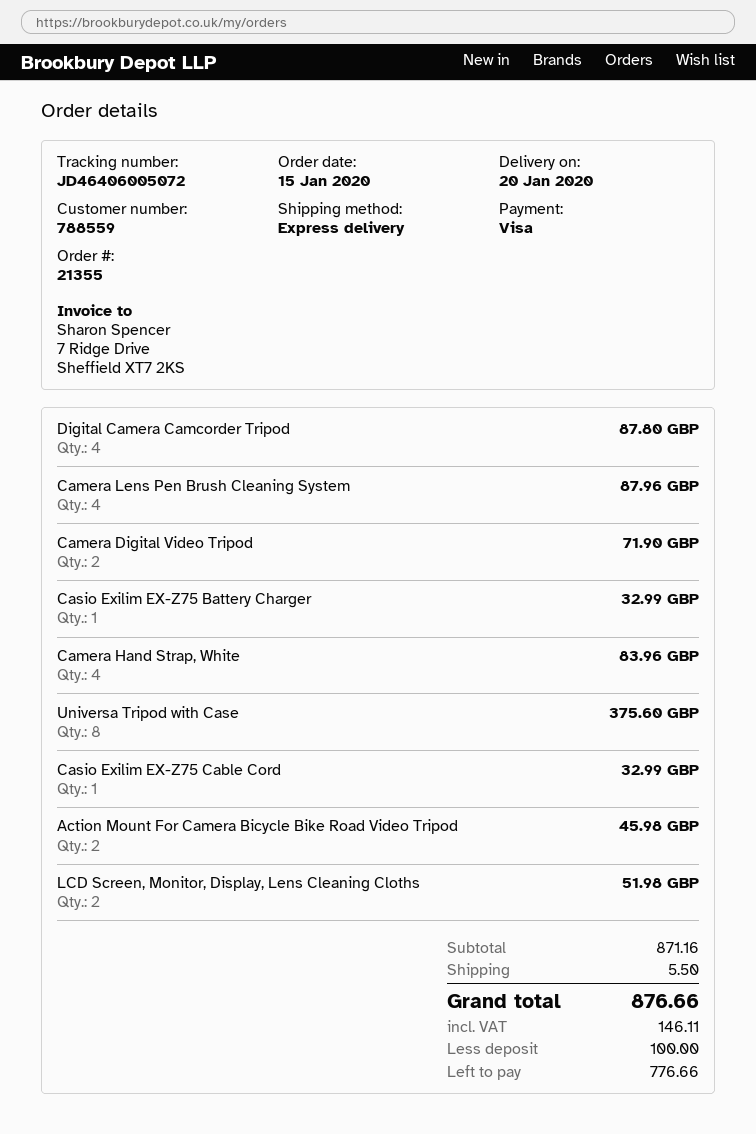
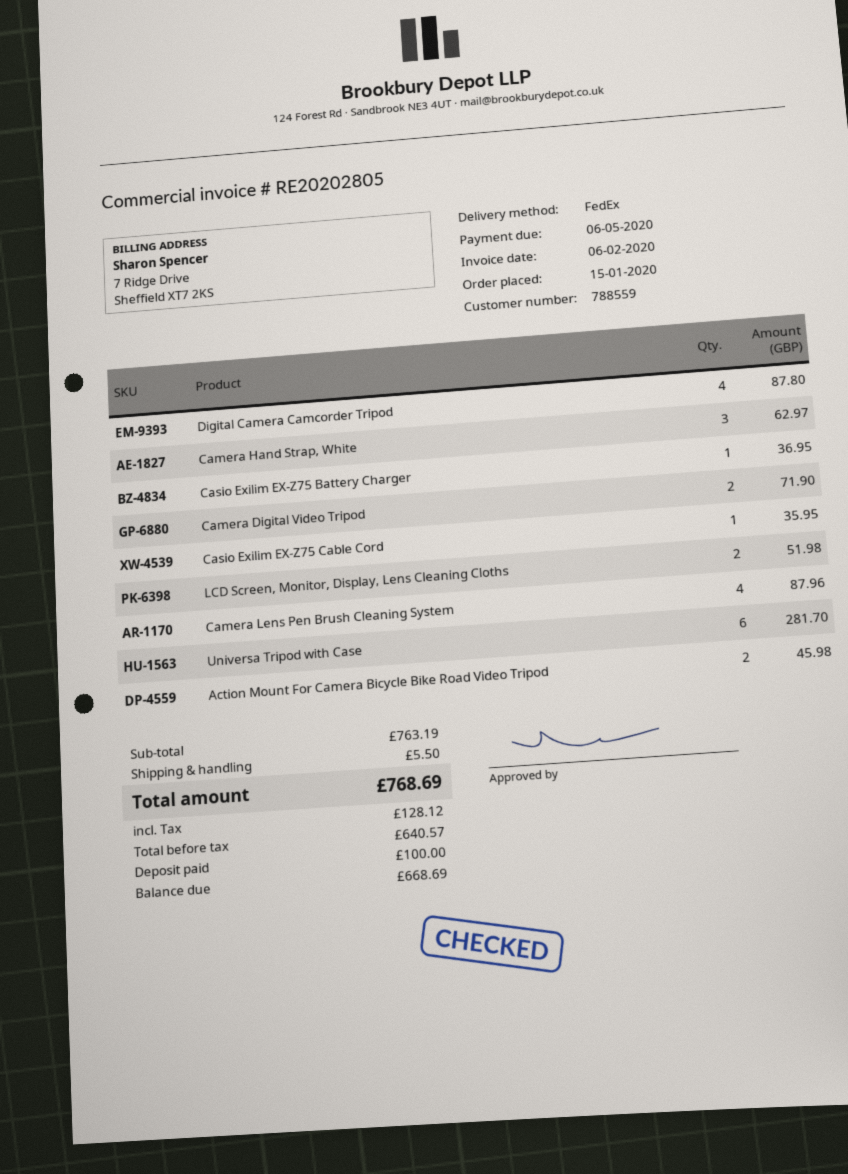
shipping method: express -> FedEx
Casio Exilim EX-Z75 Battery Charger: 1 for 32.99 -> 1 for 36.95
Camera Hand Strap, White: 4 for 83.96 -> 3 for 62.97
Universa Tripod with Case: 8 for 375.60 -> 6 for 281.70
Casio Exilim EX-Z75 Cable Cord: 1 for 32.99 -> 1 for 35.95
subtotal: 871.16 -> 763.19
tax: 146.11 -> 128.12
total: 876.66 -> 768.69
balance: 776.66 -> 668.69

